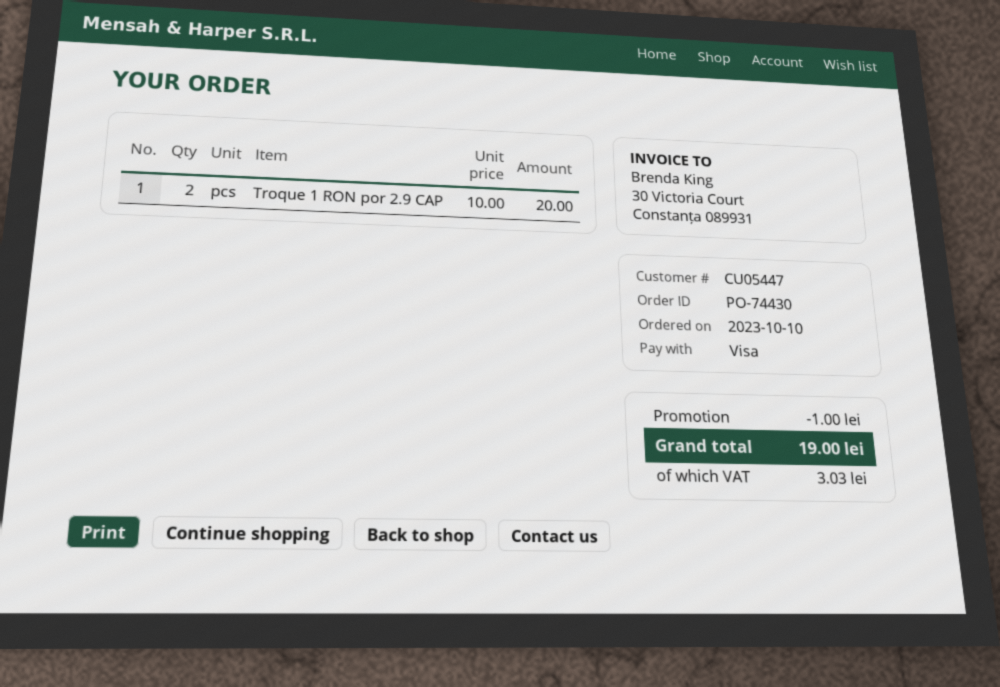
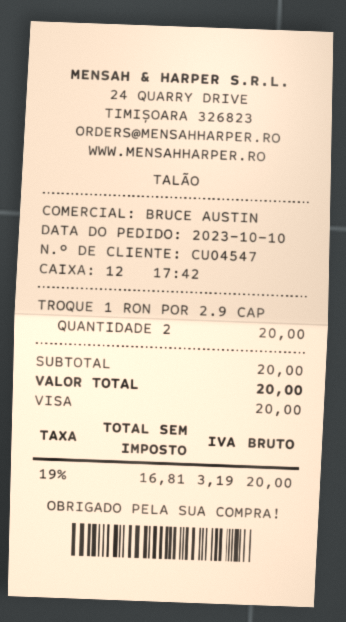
customer number: CU05447 -> CU04547
discount: 1.00 -> none
tax: 3.03 -> 3.19
total: 19.00 -> 20.00

